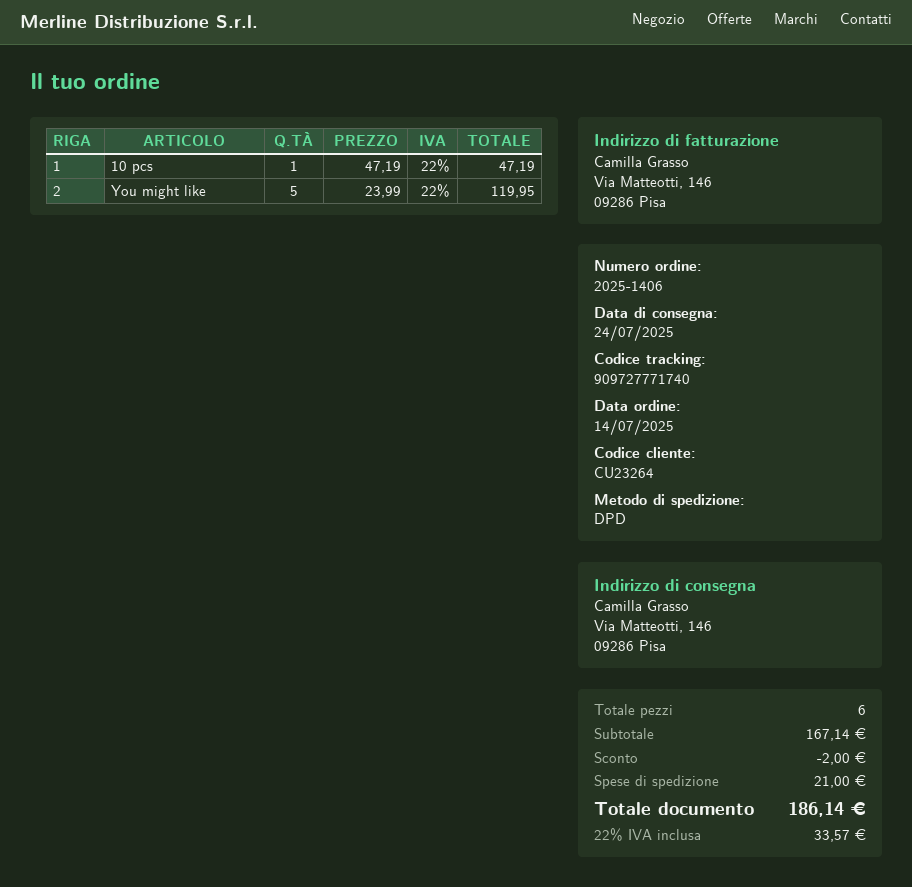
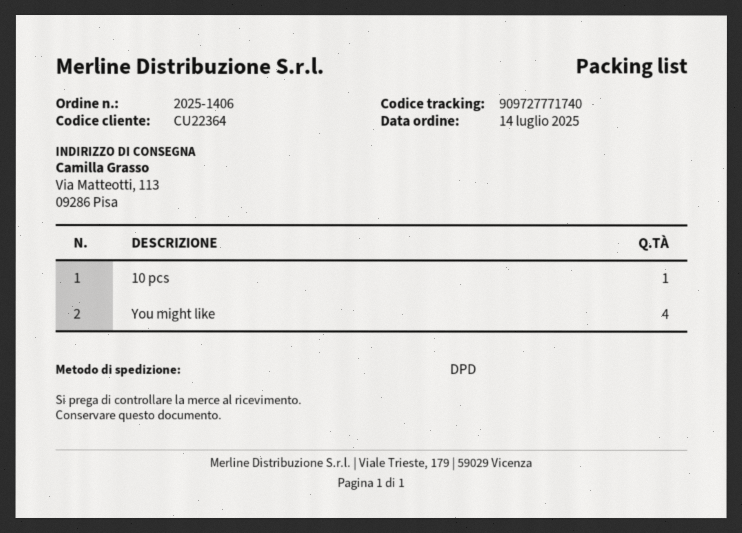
customer number: CU23264 -> CU22364
ship to: Via Matteotti, 146, 09286 Pisa -> Via Matteotti, 113, 09286 Pisa
You might like: 5 -> 4

